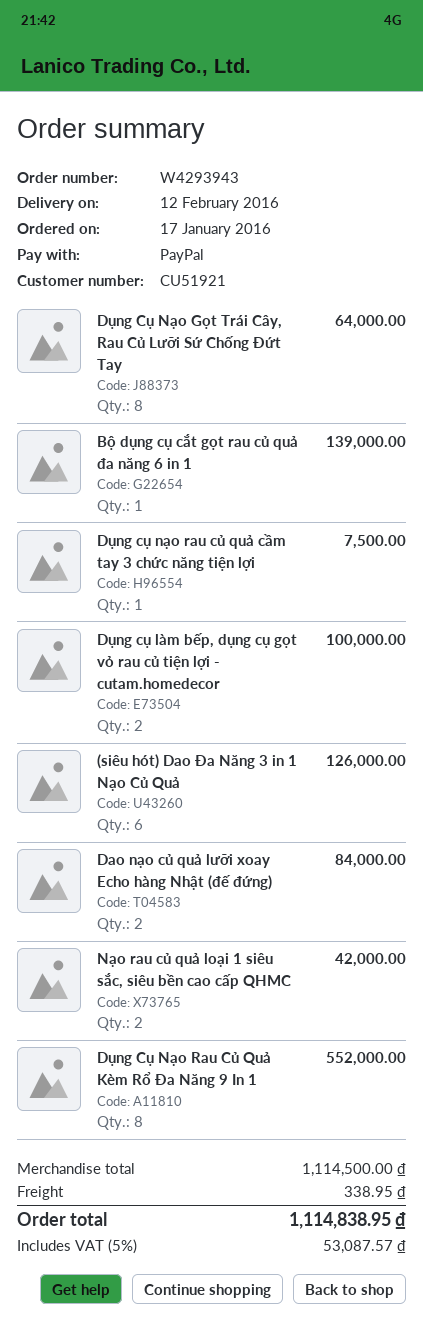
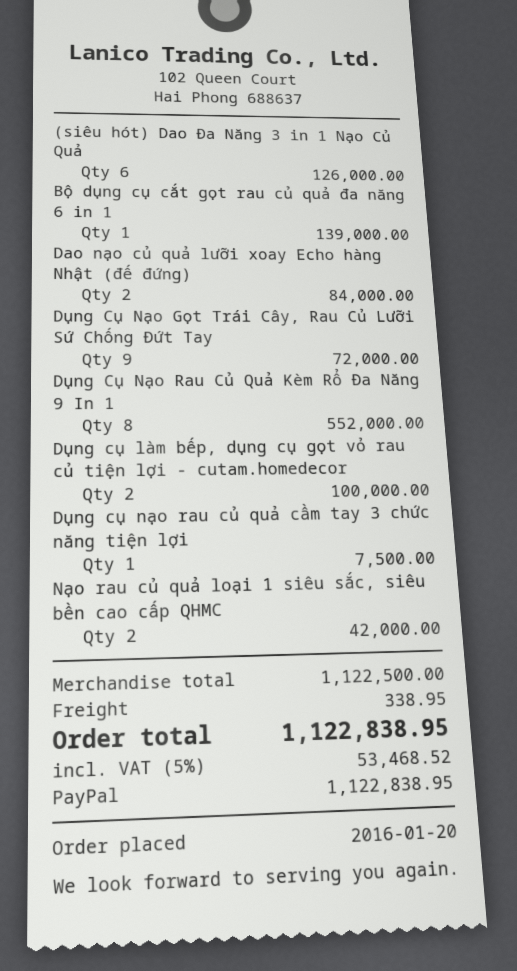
order date: 2016-01-17 -> 2016-01-20
Dụng Cụ Nạo Gọt Trái Cây, Rau Củ Lưỡi Sứ Chống Đứt Tay: 8 for 64000.00 -> 9 for 72000.00
subtotal: 1114500.00 -> 1122500.00
tax: 5% = 53087.57 -> 5% = 53468.52
total: 1114838.95 -> 1122838.95

